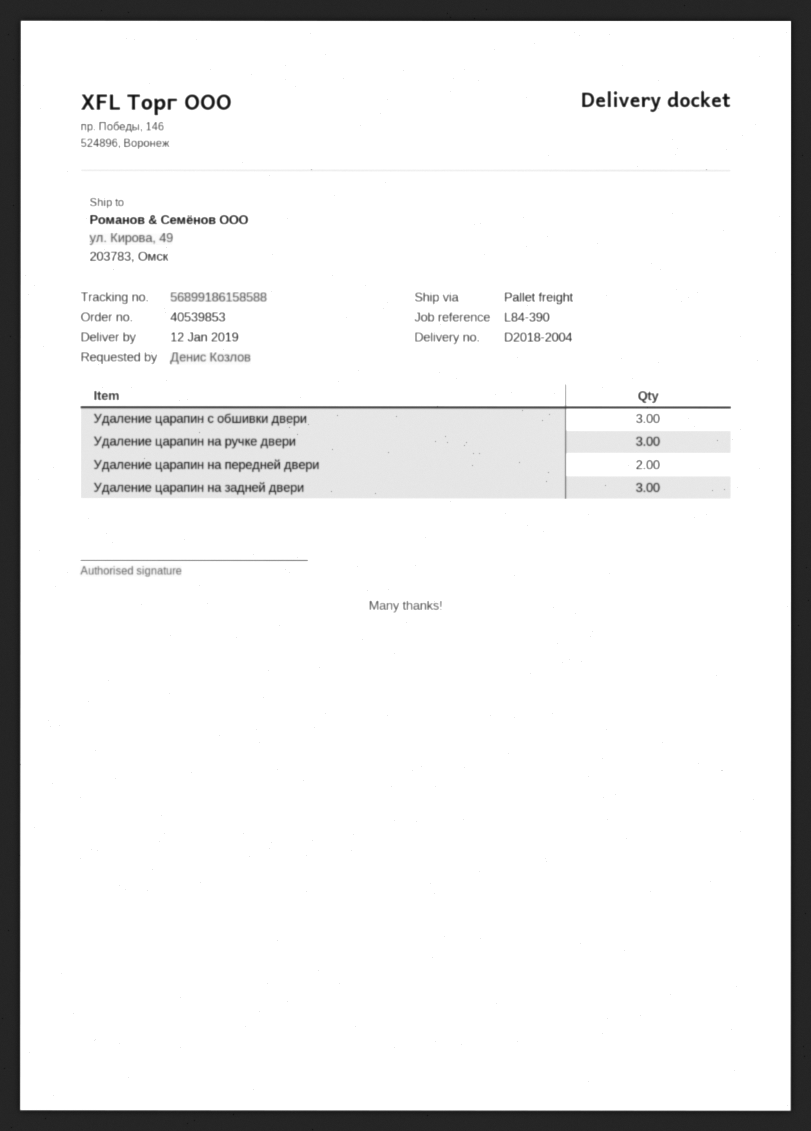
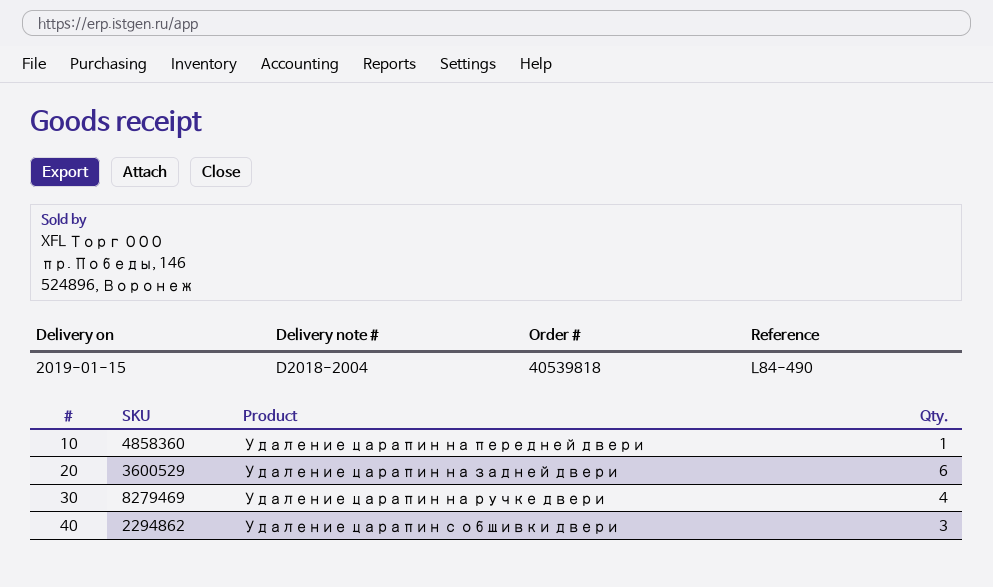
order number: 40539853 -> 40539818
delivery date: 2019-01-12 -> 2019-01-15
reference: L84-390 -> L84-490
Удаление царапин на ручке двери: 3 -> 4
Удаление царапин на передней двери: 2 -> 1
Удаление царапин на задней двери: 3 -> 6

